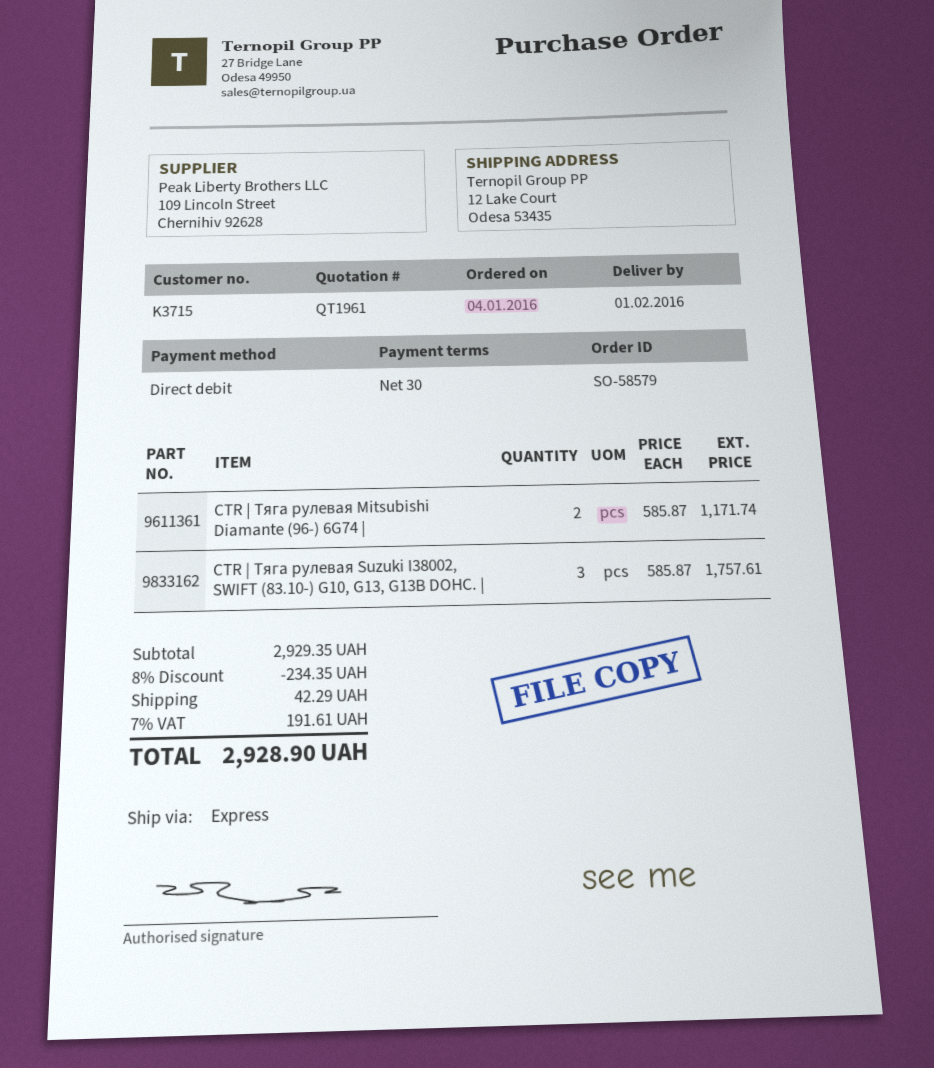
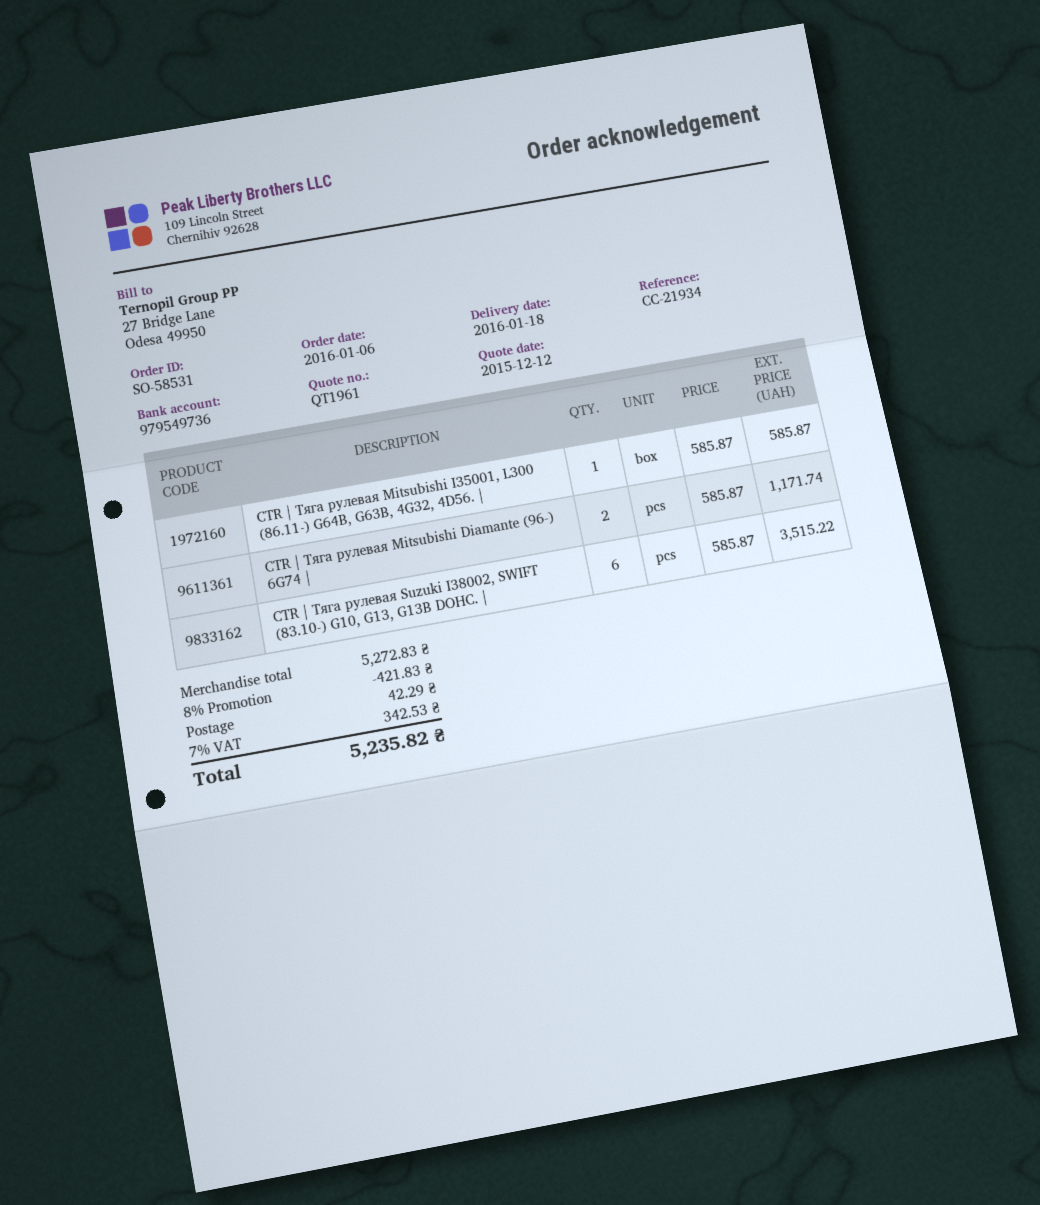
order number: SO-58579 -> SO-58531
order date: 2016-01-04 -> 2016-01-06
delivery date: 2016-02-01 -> 2016-01-18
CTR | Тяга рулевая Suzuki I38002, SWIFT (83.10-) G10, G13, G13B DOHC. |: 3 x 585.87 = 1757.61 -> 6 x 585.87 = 3515.22
CTR | Тяга рулевая Mitsubishi I35001, L300 (86.11-) G64B, G63B, 4G32, 4D56. |: none -> 1 x 585.87 = 585.87
subtotal: 2929.35 -> 5272.83
discount: 8% = 234.35 -> 8% = 421.83
tax: 7% = 191.61 -> 7% = 342.53
total: 2928.90 -> 5235.82

